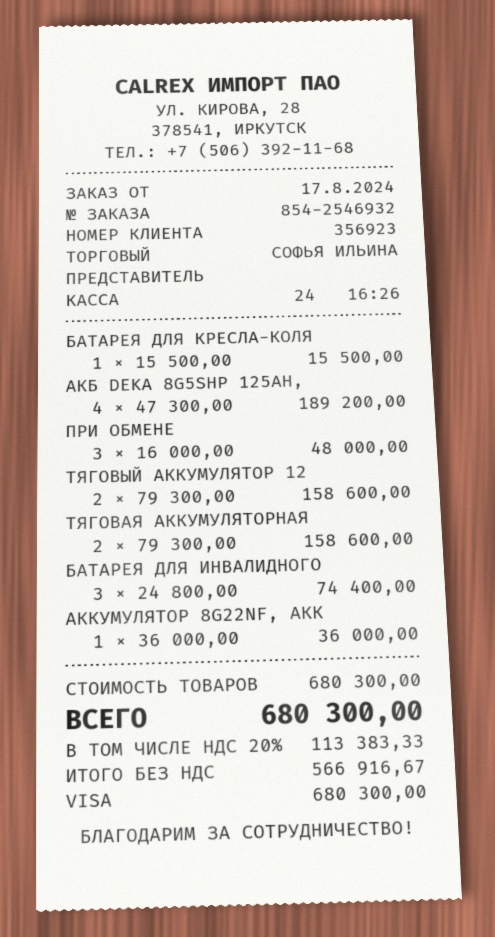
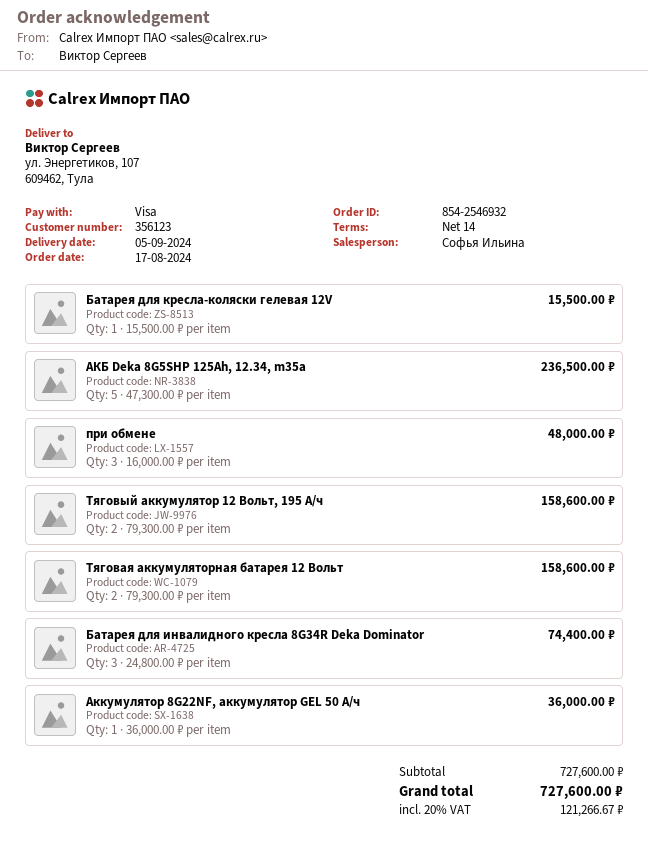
customer number: 356923 -> 356123
АКБ DEKA 8G5SHP 125AH,: 4 x 47300.00 = 189200.00 -> 5 x 47300.00 = 236500.00
subtotal: 680300.00 -> 727600.00
tax: 20% = 113383.33 -> 20% = 121266.67
total: 680300.00 -> 727600.00

